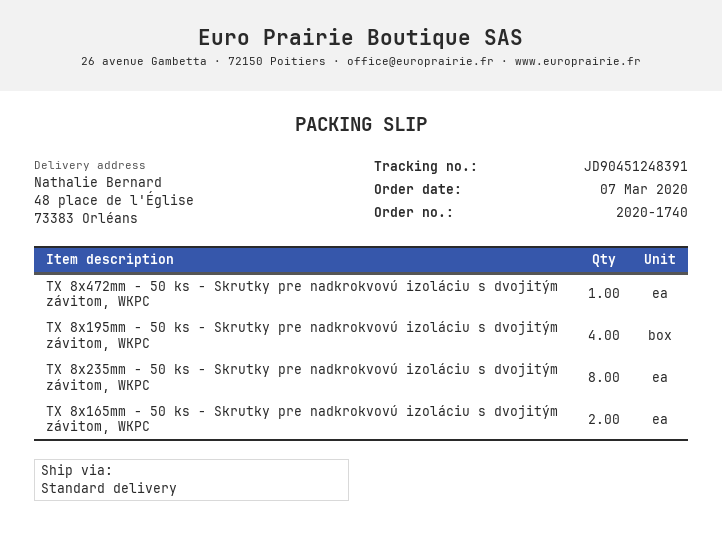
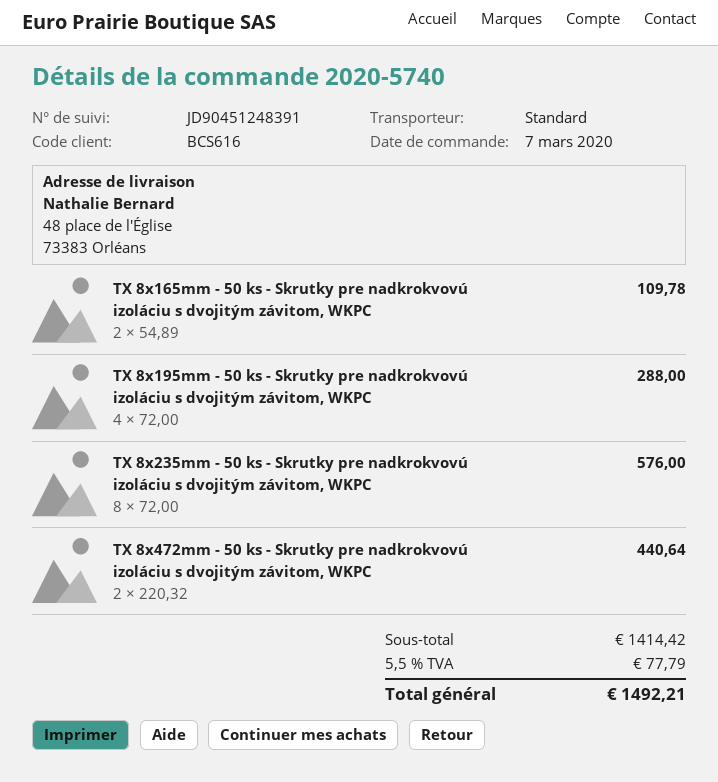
order number: 2020-1740 -> 2020-5740
TX 8x472mm - 50 ks - Skrutky pre nadkrokvovú izoláciu s dvojitým závitom, WKPC: 1 -> 2

